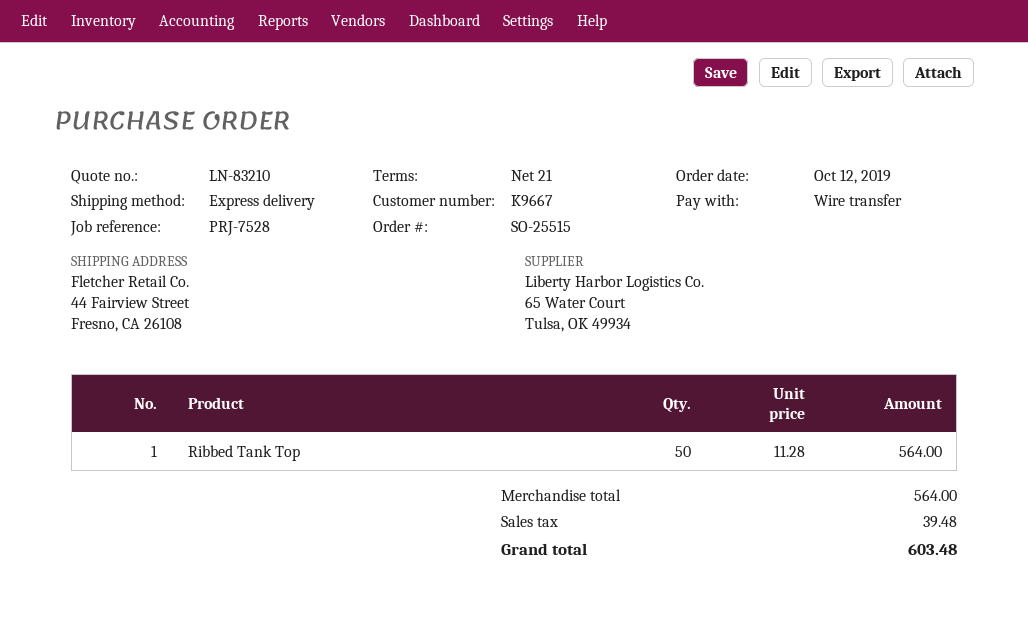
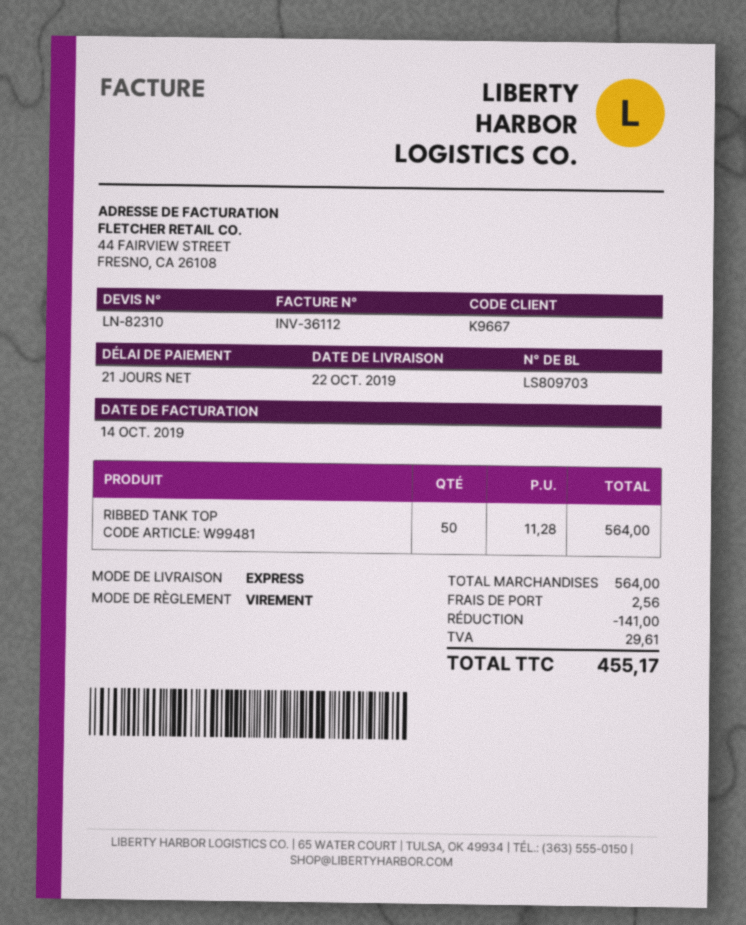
quote number: LN-83210 -> LN-82310
discount: none -> 141.00
shipping: none -> 2.56
tax: 39.48 -> 29.61
total: 603.48 -> 455.17

